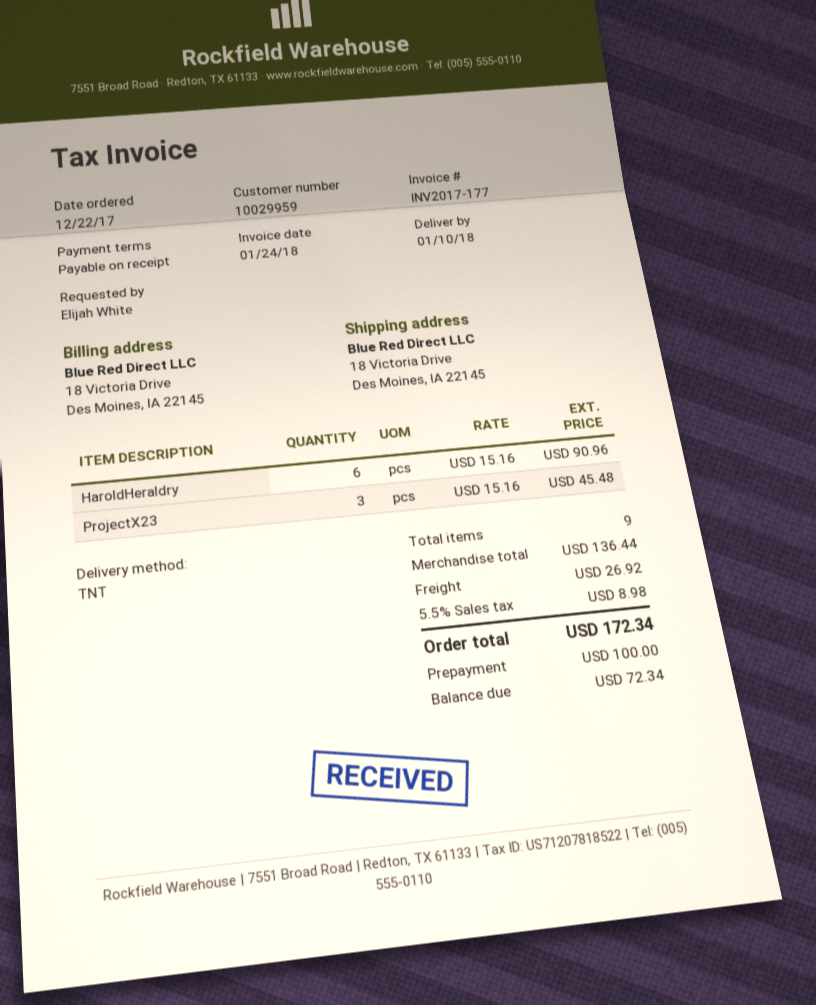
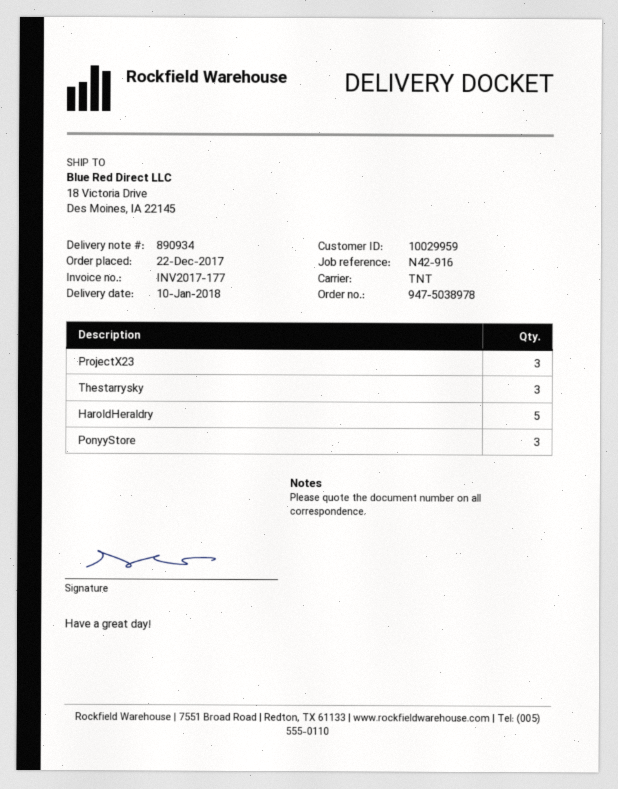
HaroldHeraldry: 6 -> 5
Thestarrysky: none -> 3
PonyyStore: none -> 3

